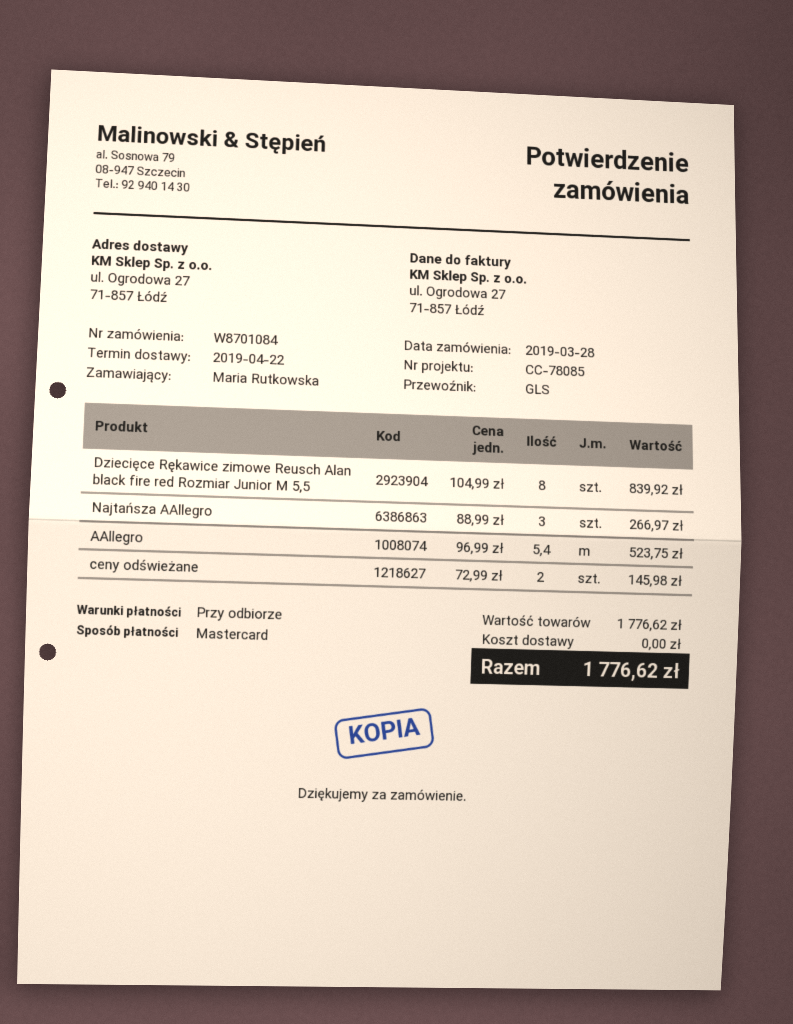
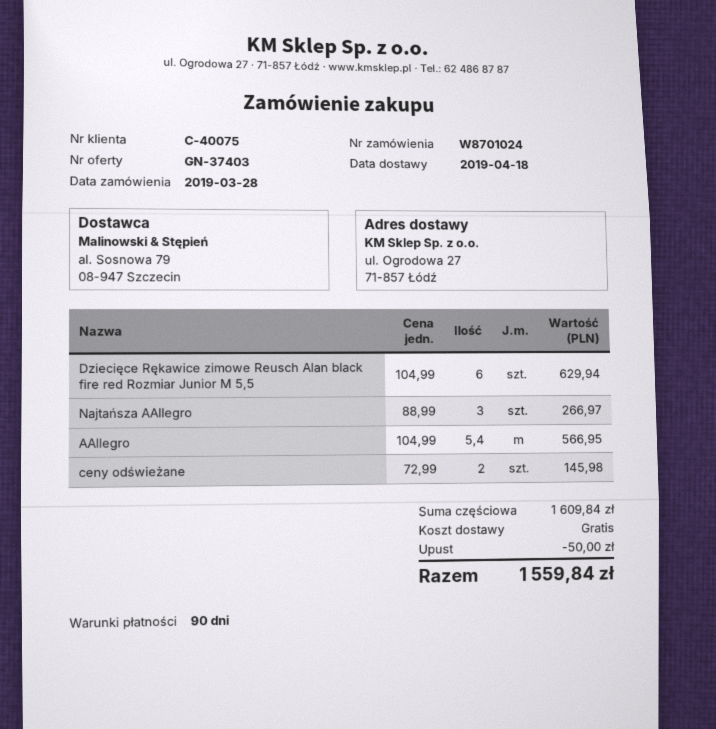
order number: W8701084 -> W8701024
delivery date: 2019-04-22 -> 2019-04-18
payment terms: on receipt -> 90 days
Dziecięce Rękawice zimowe Reusch Alan black fire red Rozmiar Junior M 5,5: 8 x 104.99 = 839.92 -> 6 x 104.99 = 629.94
AAllegro: 5.4 x 96.99 = 523.75 -> 5.4 x 104.99 = 566.95
subtotal: 1776.62 -> 1609.84
discount: none -> 50.00
total: 1776.62 -> 1559.84

